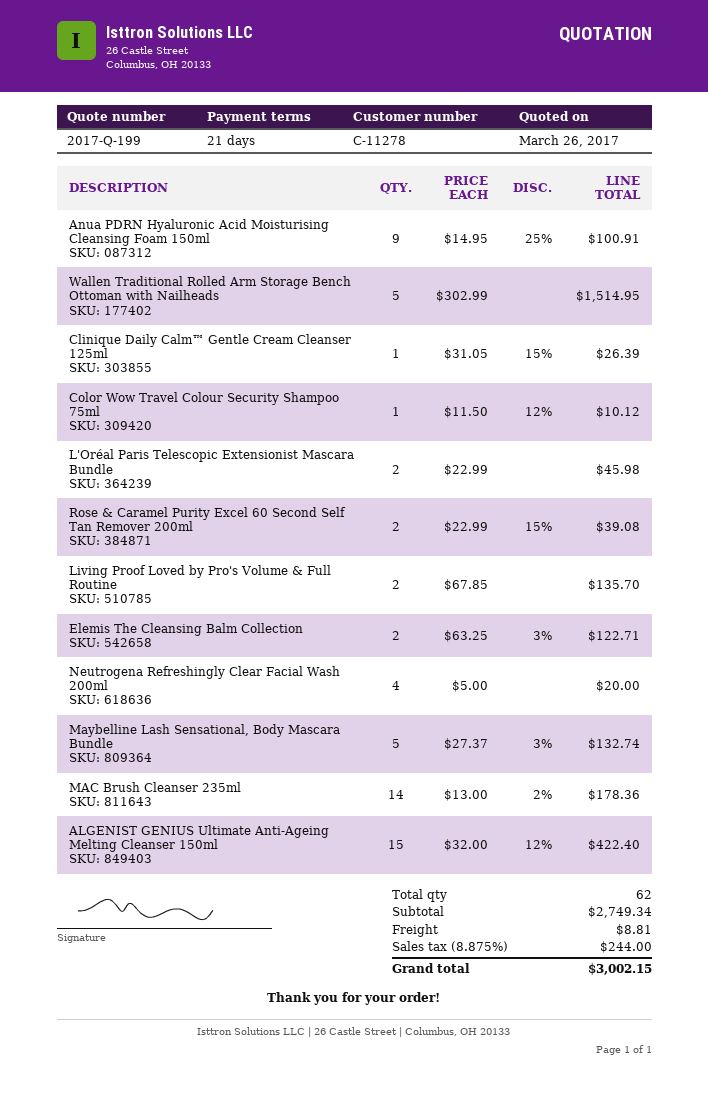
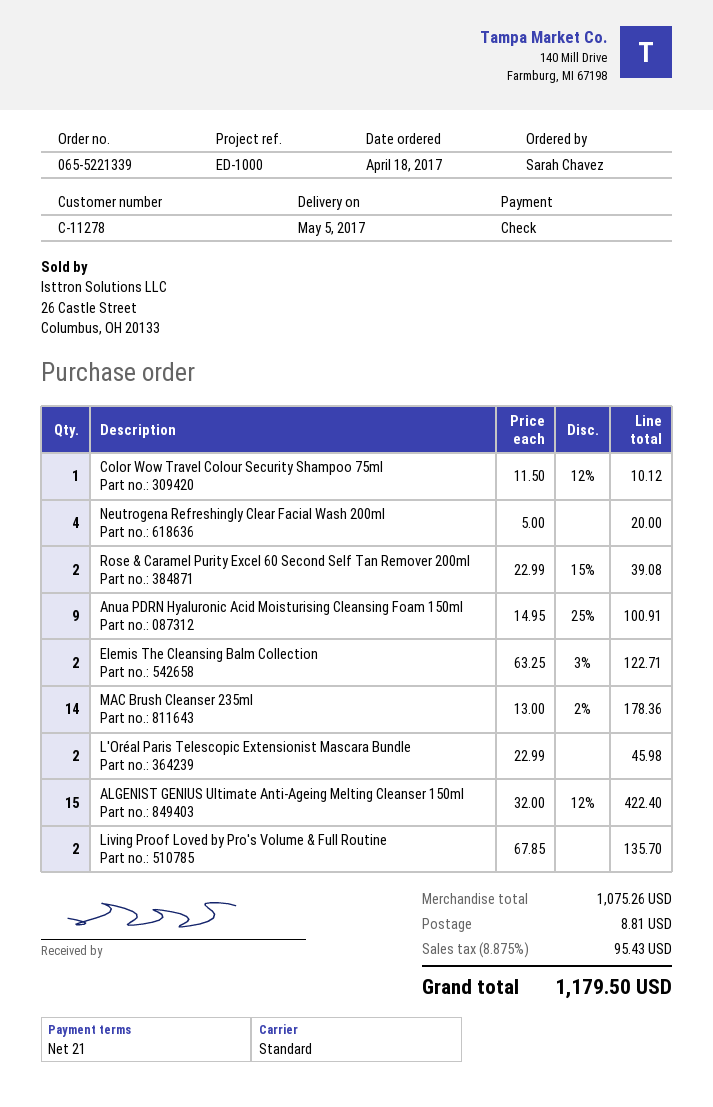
Wallen Traditional Rolled Arm Storage Bench Ottoman with Nailheads: 5 x 302.99 = 1514.95 -> none
Clinique Daily Calm™ Gentle Cream Cleanser 125ml: 1 x 31.05 - 15% = 26.39 -> none
Maybelline Lash Sensational, Body Mascara Bundle: 5 x 27.37 - 3% = 132.74 -> none
subtotal: 2749.34 -> 1075.26
tax: 8.875% = 244.00 -> 8.875% = 95.43
total: 3002.15 -> 1179.50

